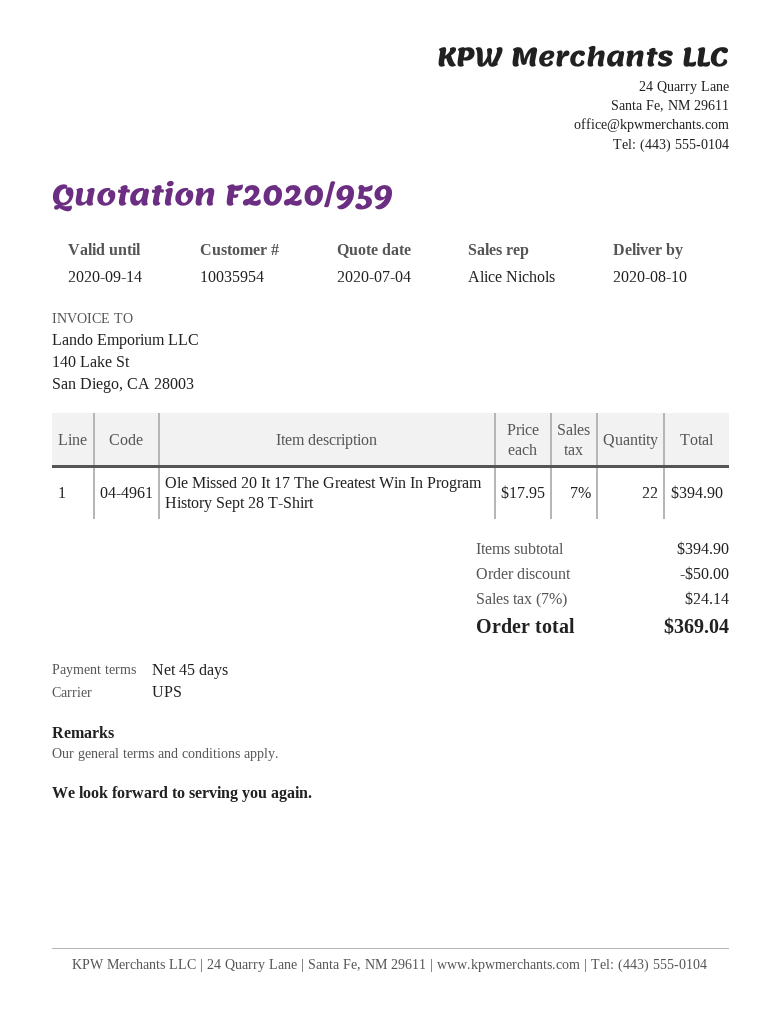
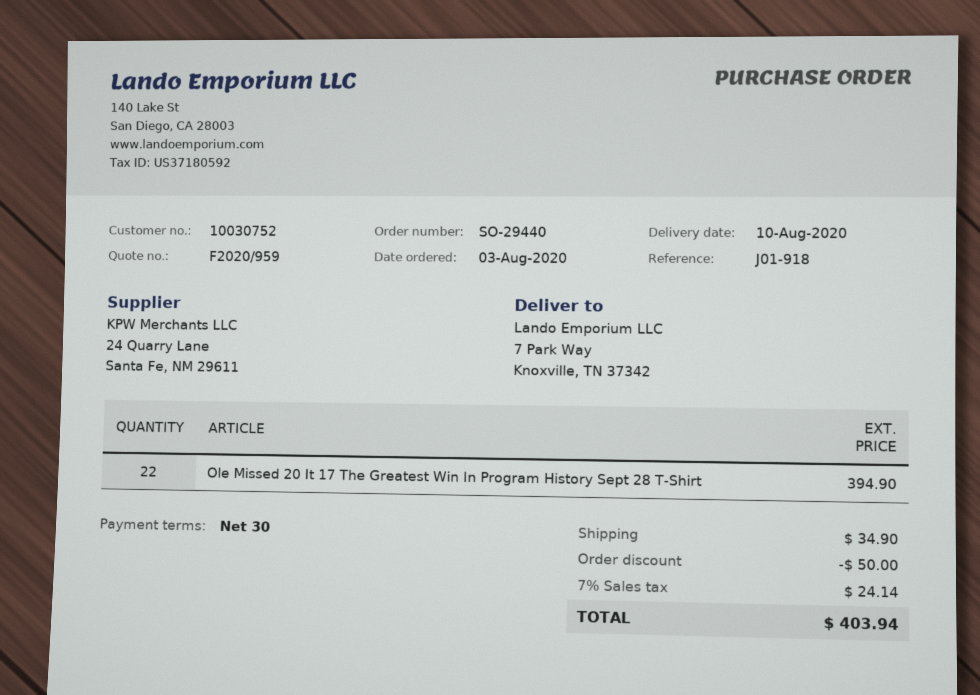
payment terms: 45 days -> 30 days
customer number: 10035954 -> 10030752
shipping: none -> 34.90
total: 369.04 -> 403.94

